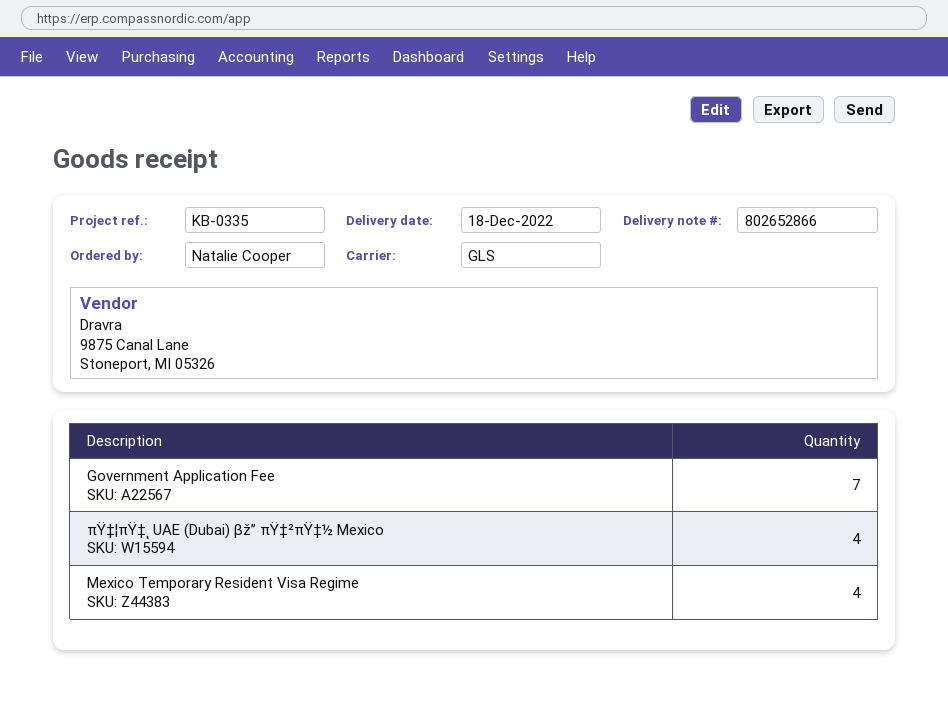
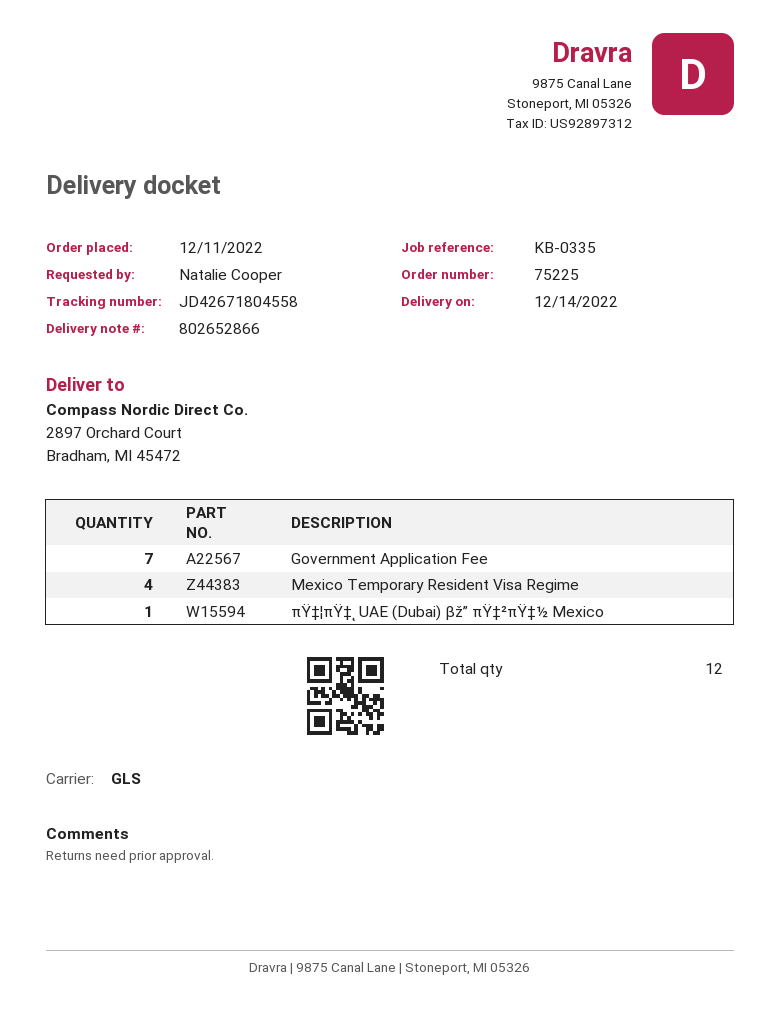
delivery date: 2022-12-18 -> 2022-12-14
πŸ‡¦πŸ‡ͺ UAE (Dubai) βž” πŸ‡²πŸ‡½ Mexico: 4 -> 1

